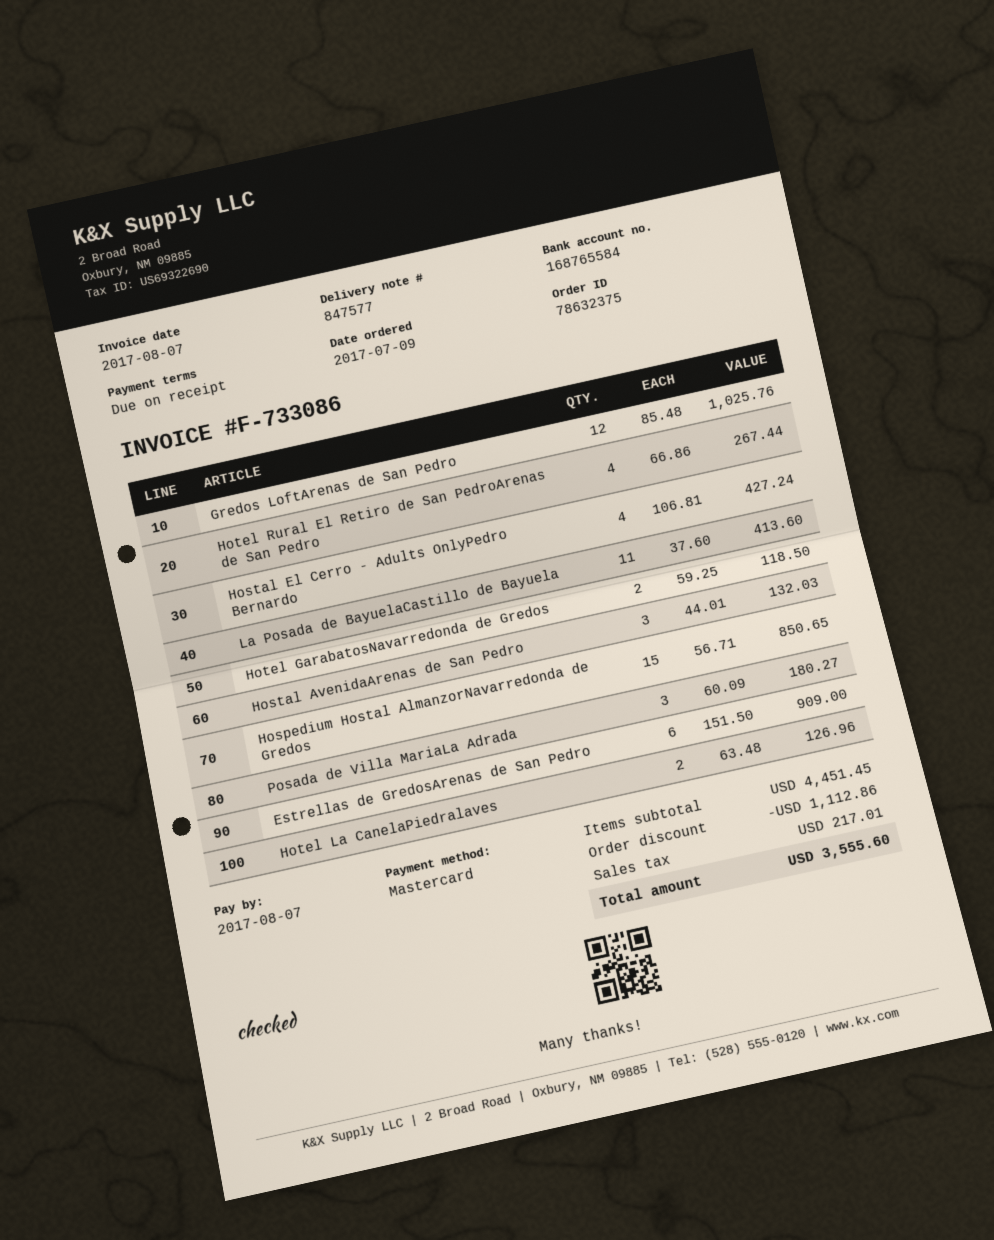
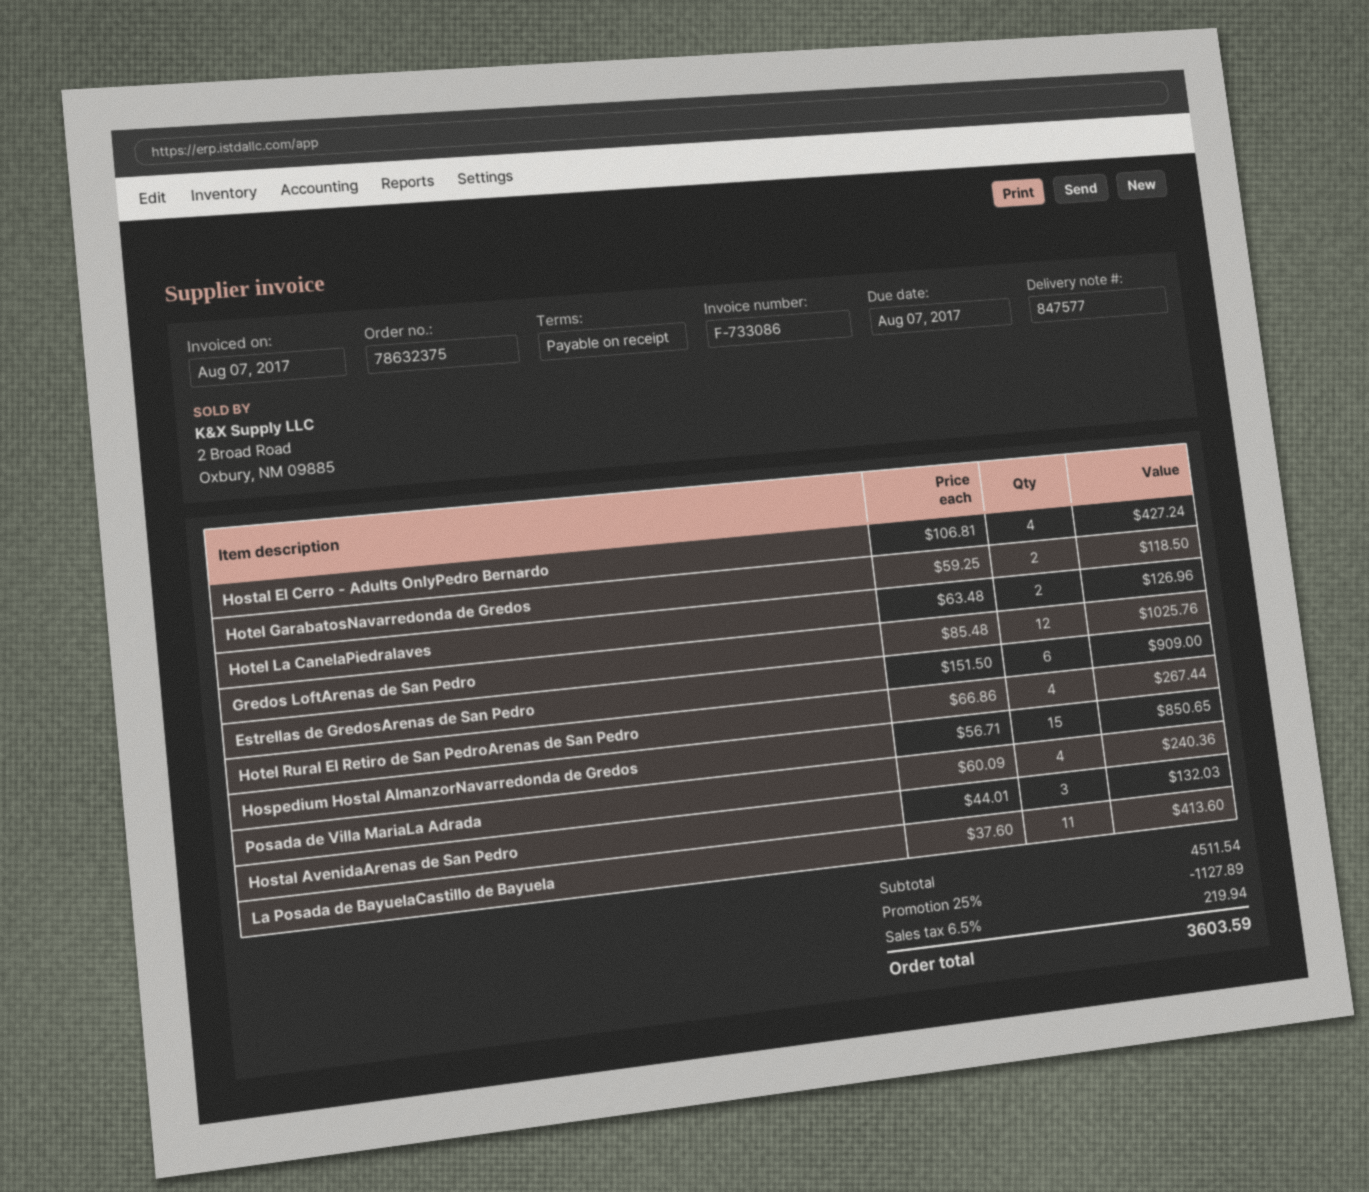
Posada de Villa MariaLa Adrada: 3 x 60.09 = 180.27 -> 4 x 60.09 = 240.36
subtotal: 4451.45 -> 4511.54
discount: 1112.86 -> 1127.89
tax: 217.01 -> 219.94
total: 3555.60 -> 3603.59

